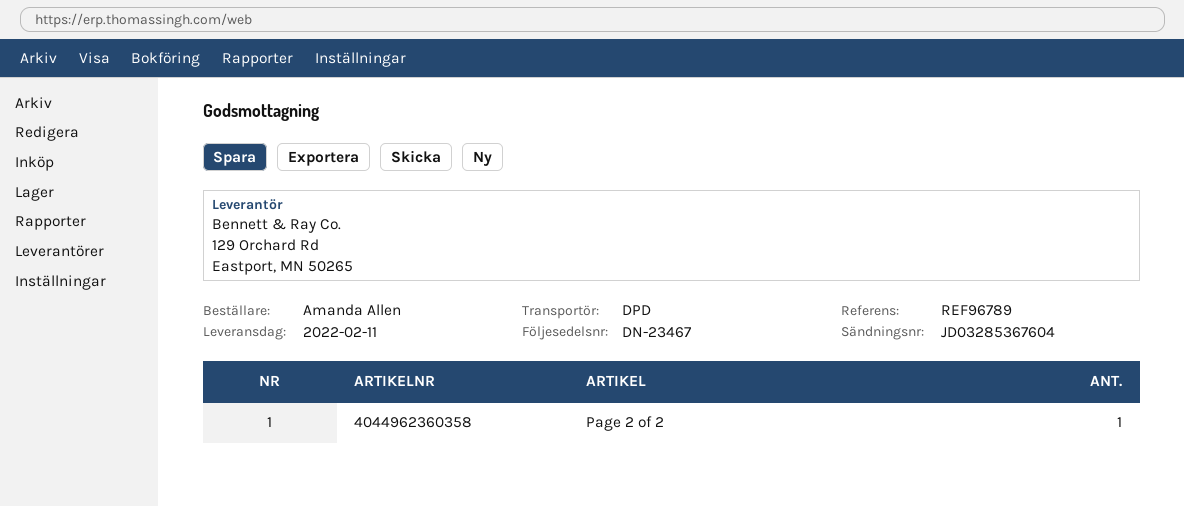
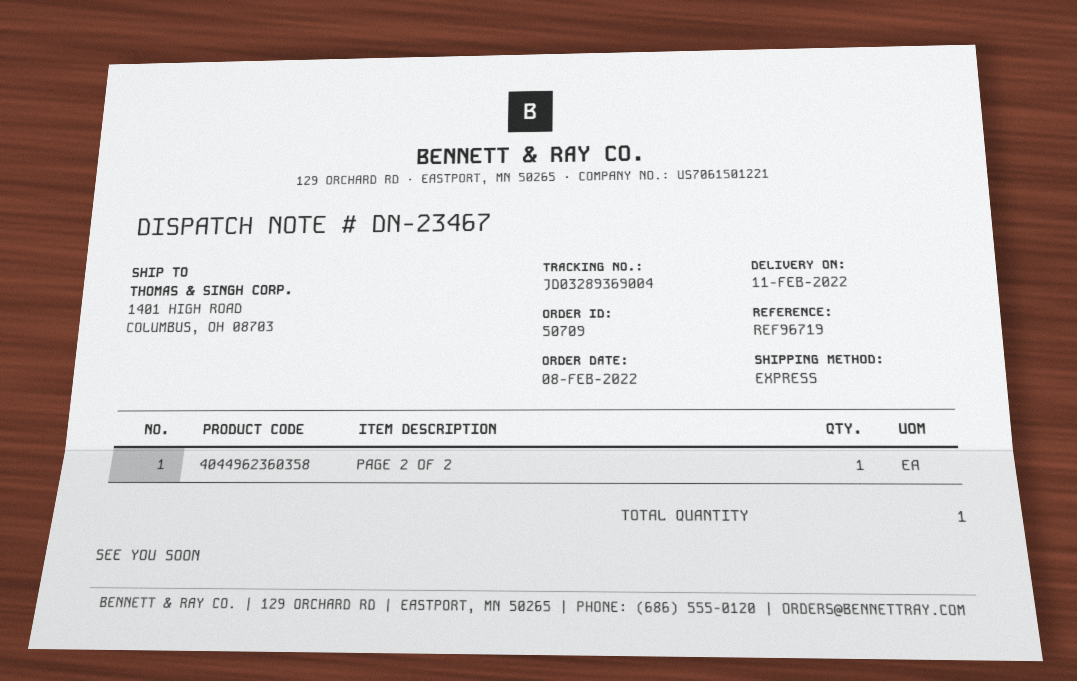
reference: REF96789 -> REF96719
shipping method: DPD -> express
tracking number: JD03285367604 -> JD03289369004

